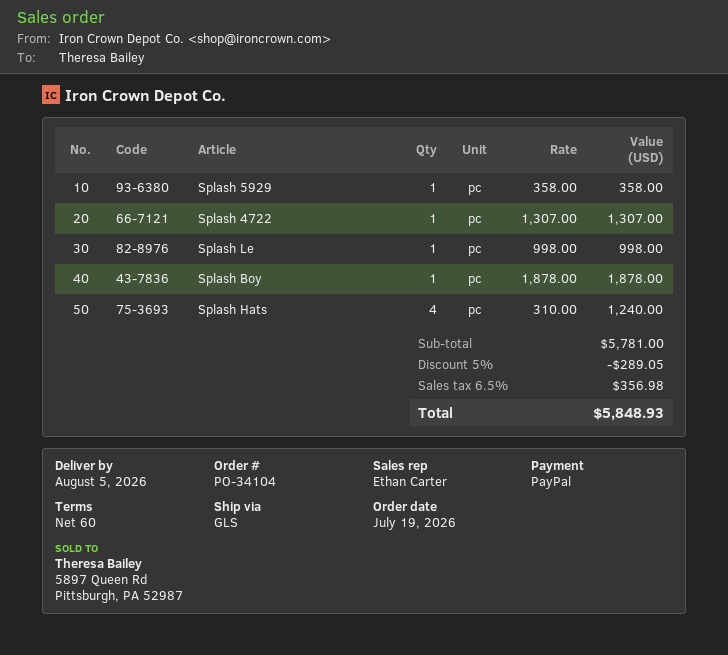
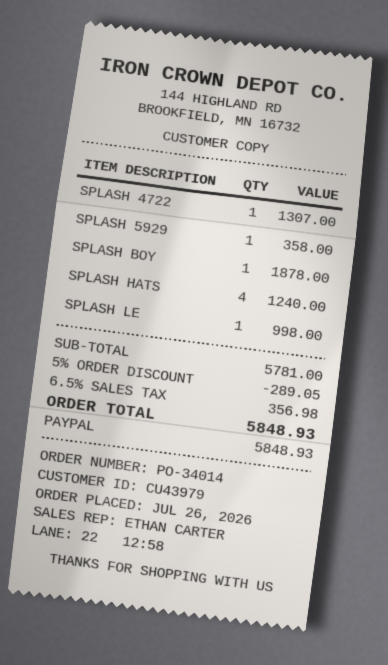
order number: PO-34104 -> PO-34014
order date: 2026-07-19 -> 2026-07-26

